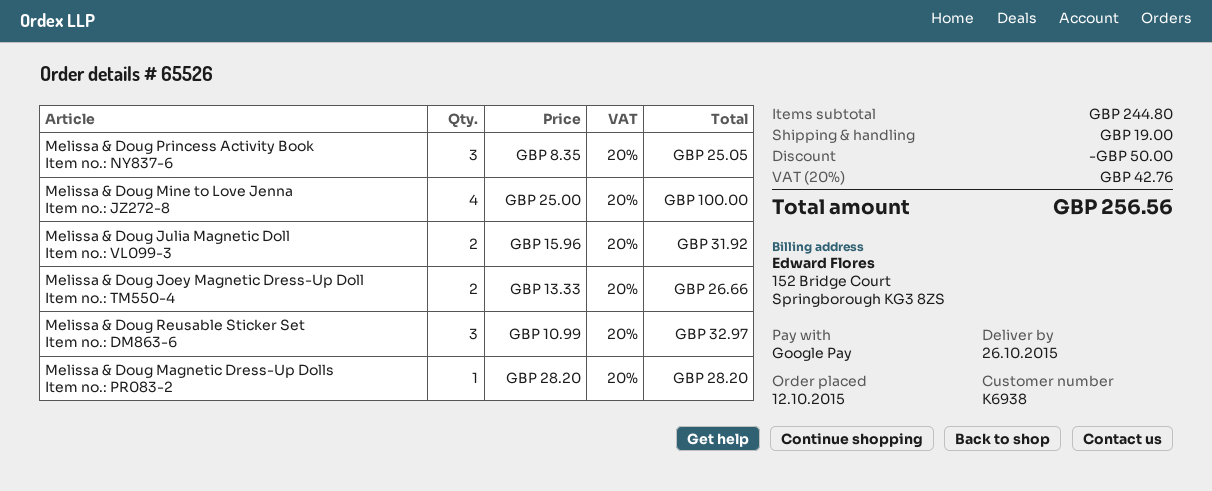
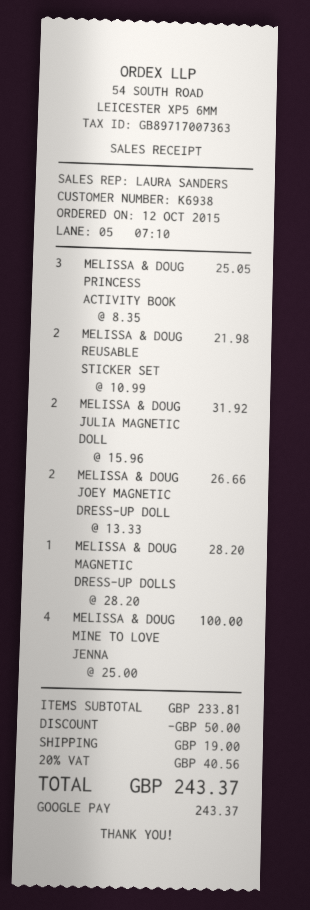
Melissa & Doug Reusable Sticker Set: 3 x 10.99 = 32.97 -> 2 x 10.99 = 21.98
subtotal: 244.80 -> 233.81
tax: 20% = 42.76 -> 20% = 40.56
total: 256.56 -> 243.37

